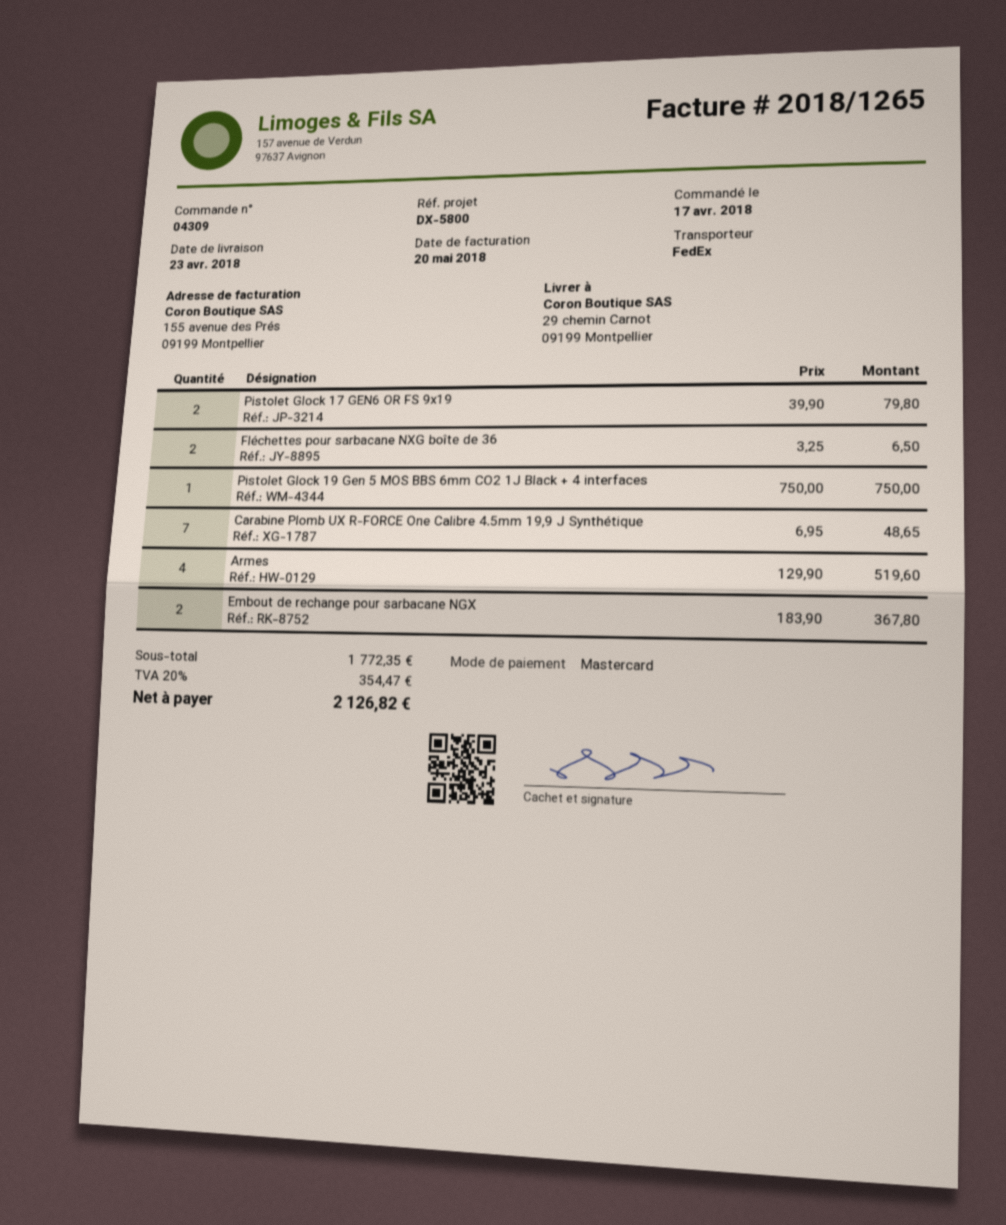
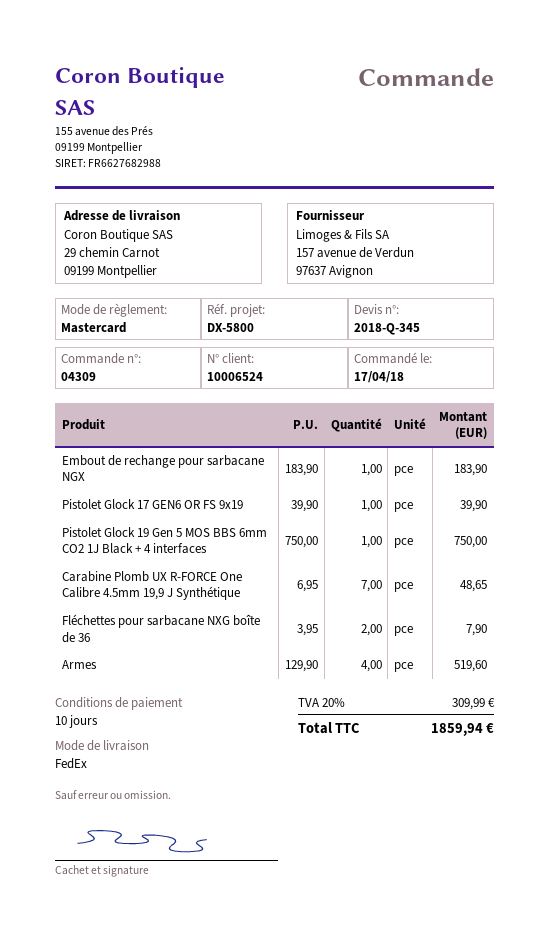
Pistolet Glock 17 GEN6 OR FS 9x19: 2 x 39.90 = 79.80 -> 1 x 39.90 = 39.90
Fléchettes pour sarbacane NXG boîte de 36: 2 x 3.25 = 6.50 -> 2 x 3.95 = 7.90
Embout de rechange pour sarbacane NGX: 2 x 183.90 = 367.80 -> 1 x 183.90 = 183.90
tax: 20% = 354.47 -> 20% = 309.99
total: 2126.82 -> 1859.94

